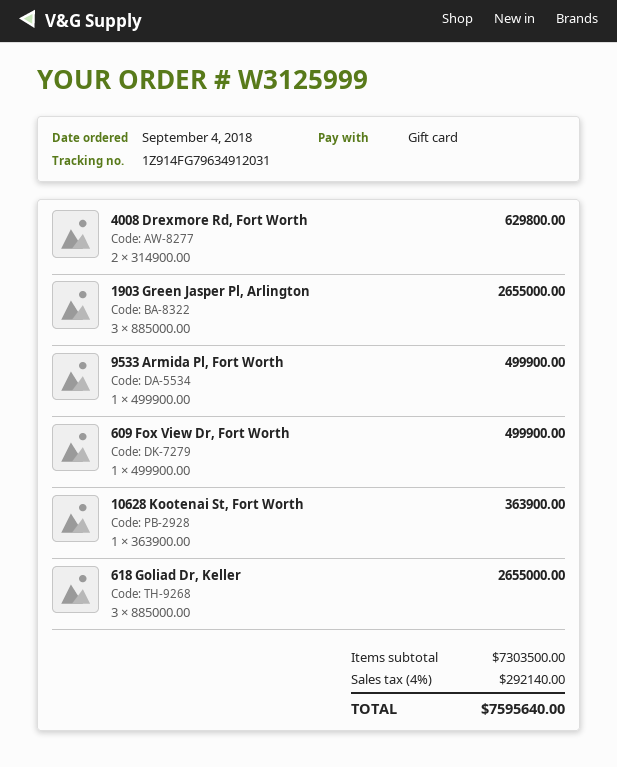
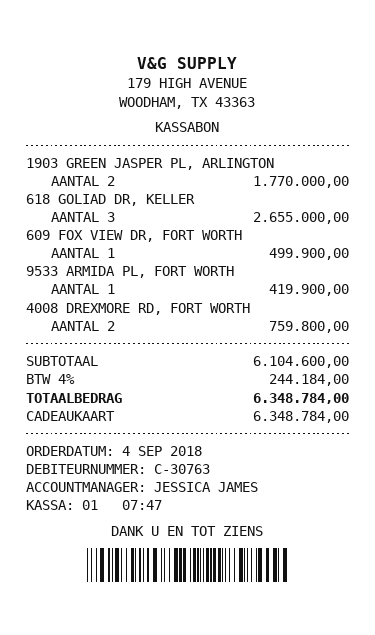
4008 Drexmore Rd, Fort Worth: 2 for 629800.00 -> 2 for 759800.00
1903 Green Jasper Pl, Arlington: 3 for 2655000.00 -> 2 for 1770000.00
9533 Armida Pl, Fort Worth: 1 for 499900.00 -> 1 for 419900.00
10628 Kootenai St, Fort Worth: 1 for 363900.00 -> none
subtotal: 7303500.00 -> 6104600.00
tax: 4% = 292140.00 -> 4% = 244184.00
total: 7595640.00 -> 6348784.00

